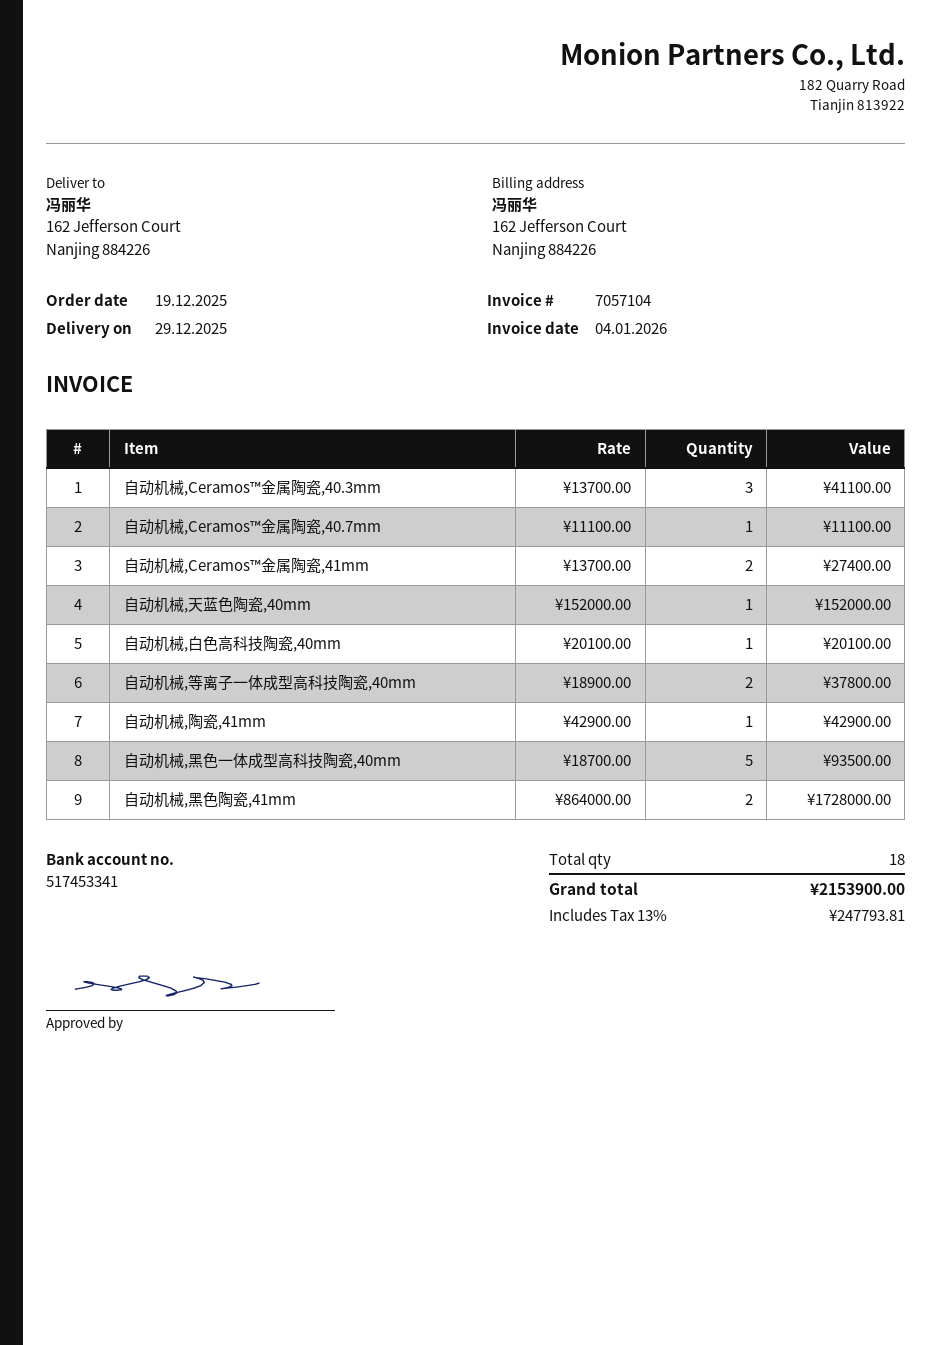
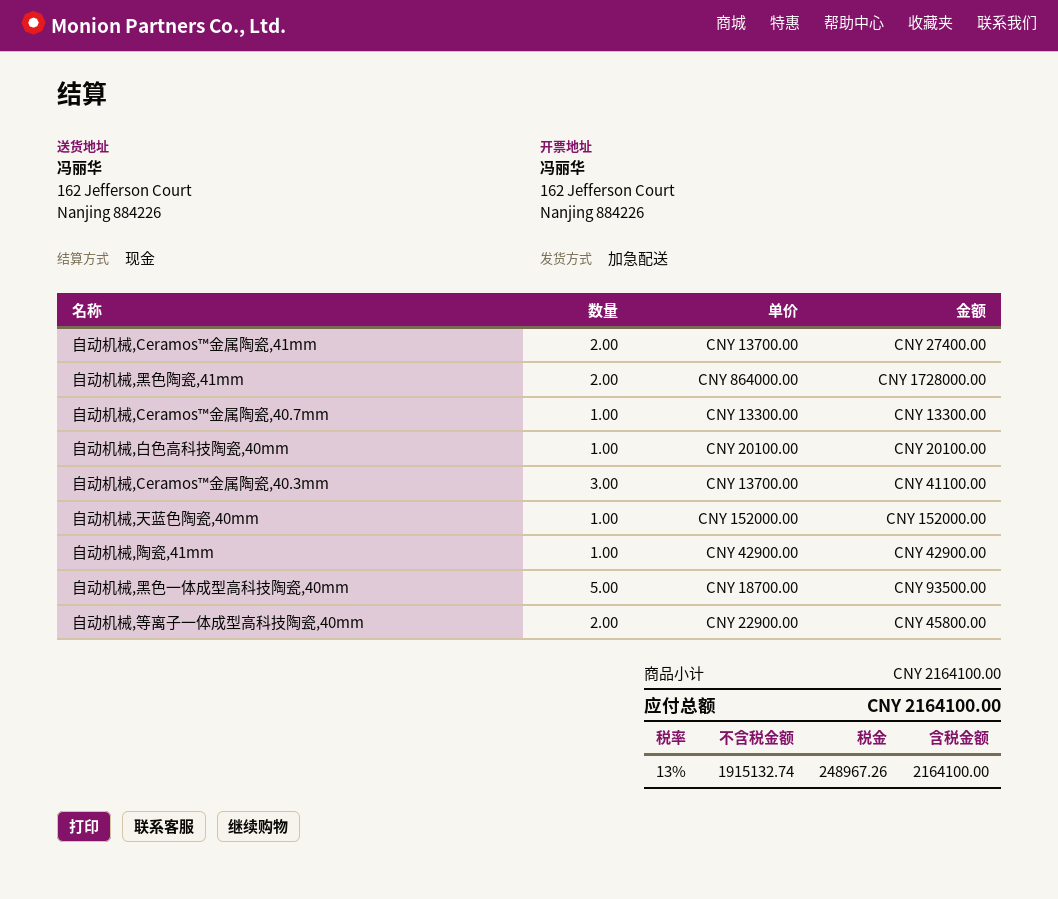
自动机械,Ceramos™金属陶瓷,40.7mm: 1 x 11100.00 = 11100.00 -> 1 x 13300.00 = 13300.00
自动机械,等离子一体成型高科技陶瓷,40mm: 2 x 18900.00 = 37800.00 -> 2 x 22900.00 = 45800.00
tax: 13% = 247793.81 -> 13% = 248967.26
total: 2153900.00 -> 2164100.00

